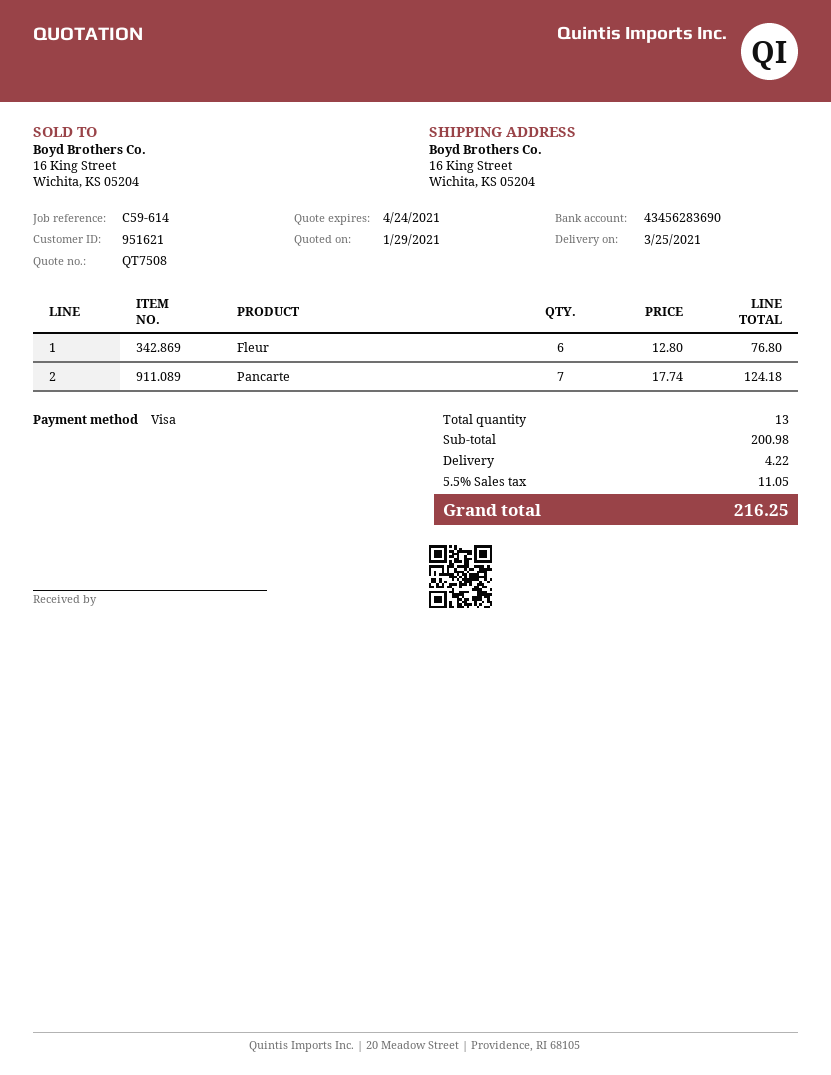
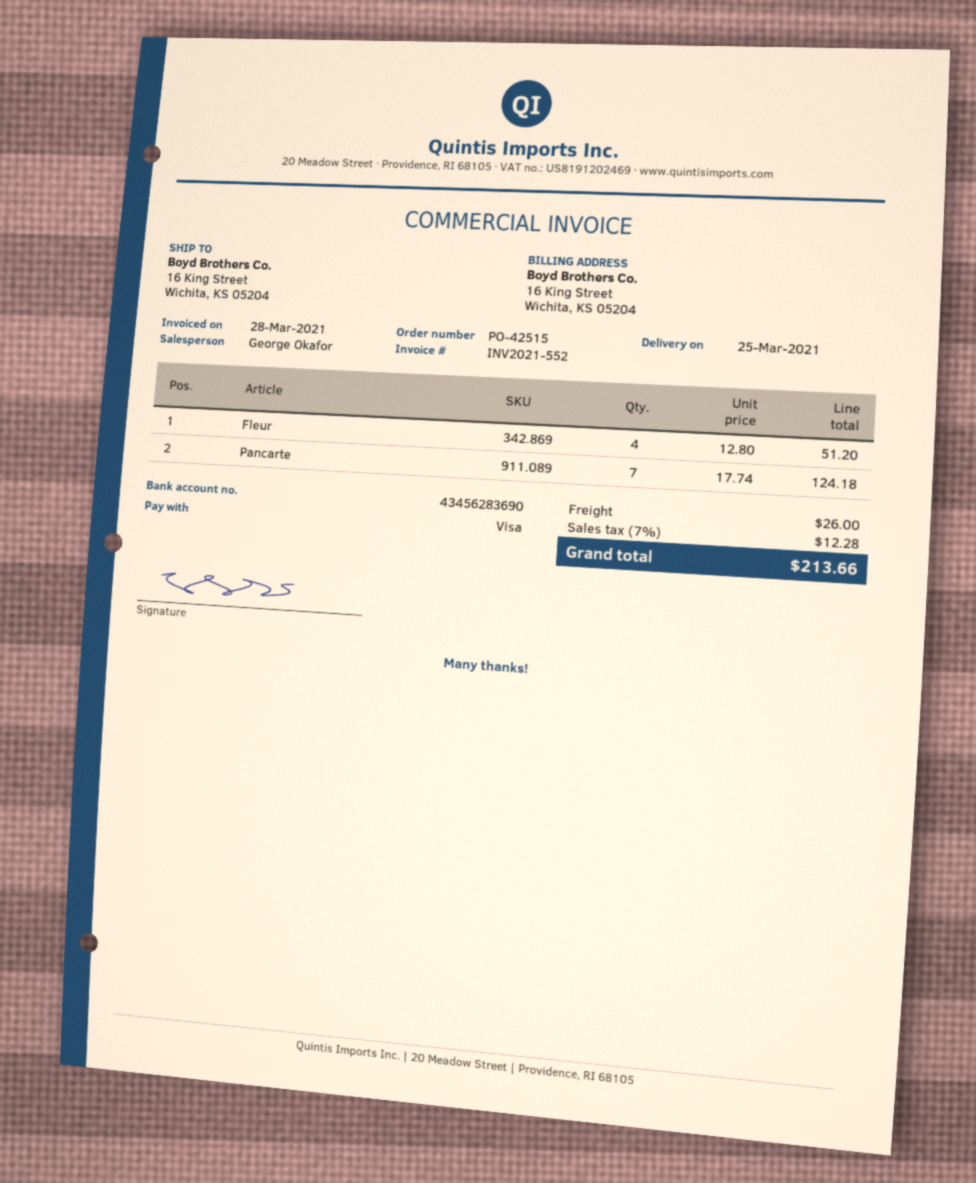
Fleur: 6 x 12.80 = 76.80 -> 4 x 12.80 = 51.20
shipping: 4.22 -> 26.00
tax: 5.5% = 11.05 -> 7% = 12.28
total: 216.25 -> 213.66

